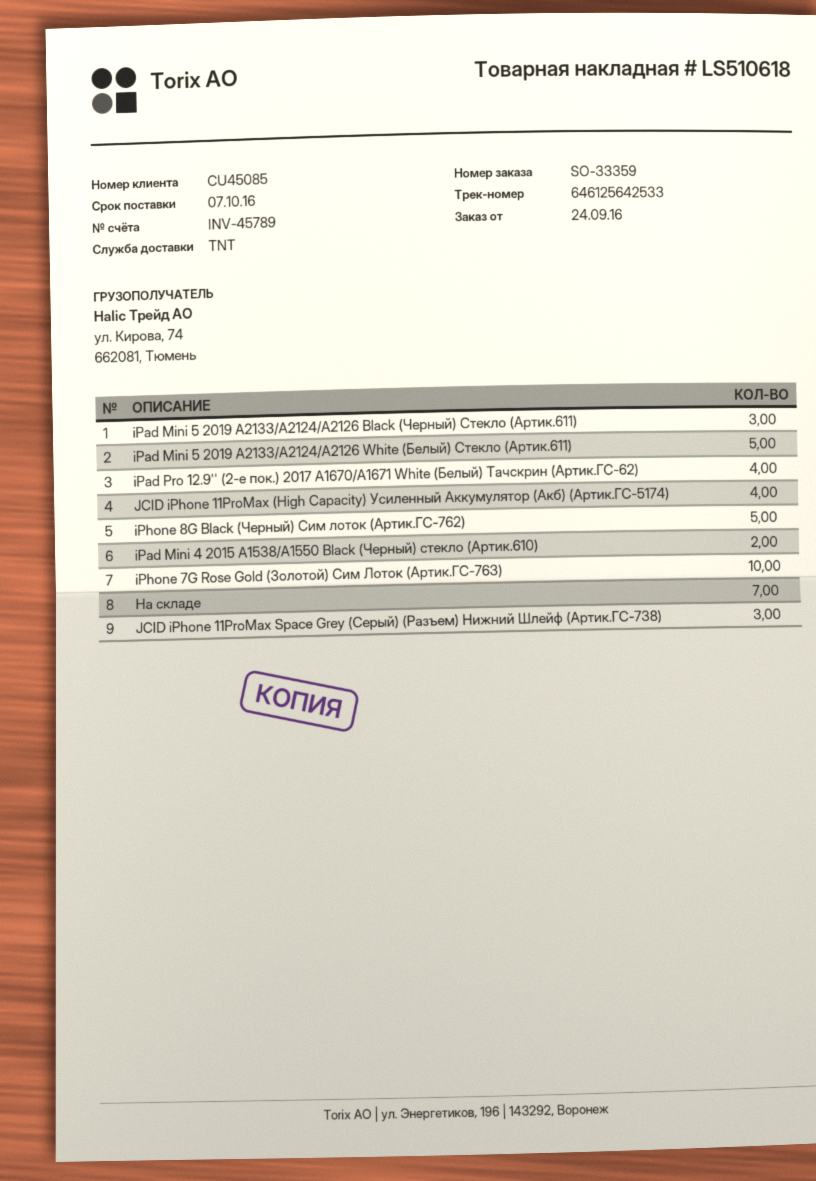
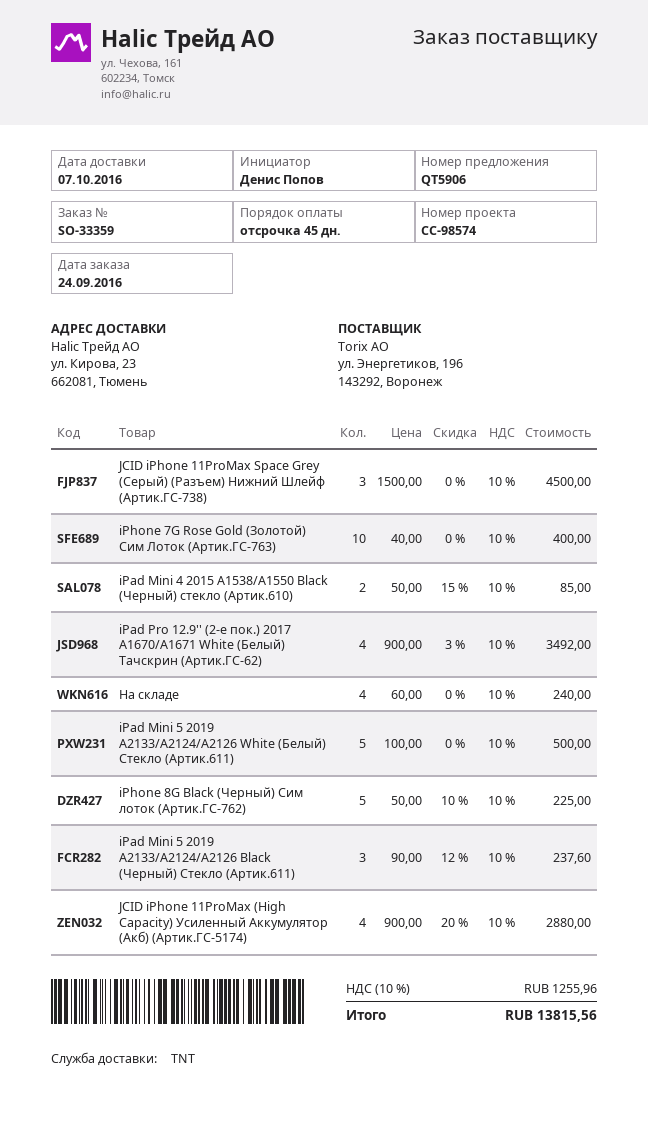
ship to: ул. Кирова, 74, 662081, Тюмень -> ул. Кирова, 23, 662081, Тюмень
На складе: 7 -> 4

